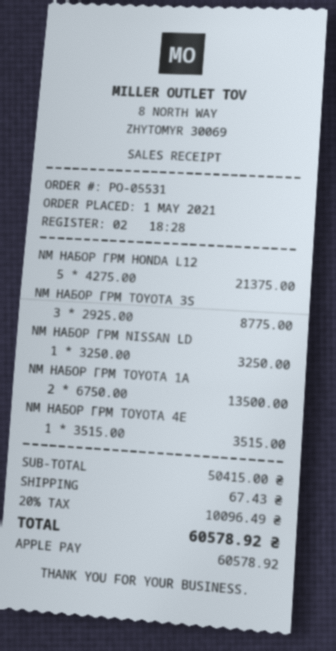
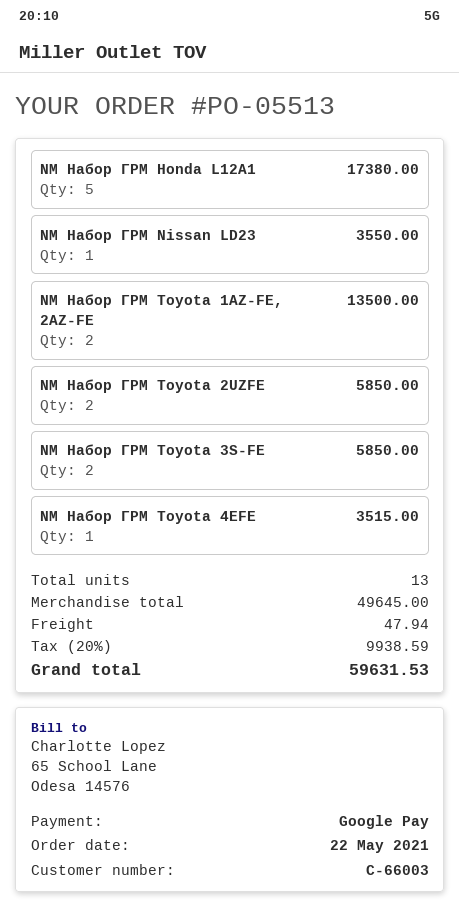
order number: PO-05531 -> PO-05513
order date: 2021-05-01 -> 2021-05-22
payment method: Apple Pay -> Google Pay
NM НАБОР ГРМ HONDA L12: 5 for 21375.00 -> 5 for 17380.00
NM НАБОР ГРМ TOYOTA 3S: 3 for 8775.00 -> 2 for 5850.00
NM НАБОР ГРМ NISSAN LD: 1 for 3250.00 -> 1 for 3550.00
NM Набор ГРМ Toyota 2UZFE: none -> 2 for 5850.00
subtotal: 50415.00 -> 49645.00
shipping: 67.43 -> 47.94
tax: 20% = 10096.49 -> 20% = 9938.59
total: 60578.92 -> 59631.53

